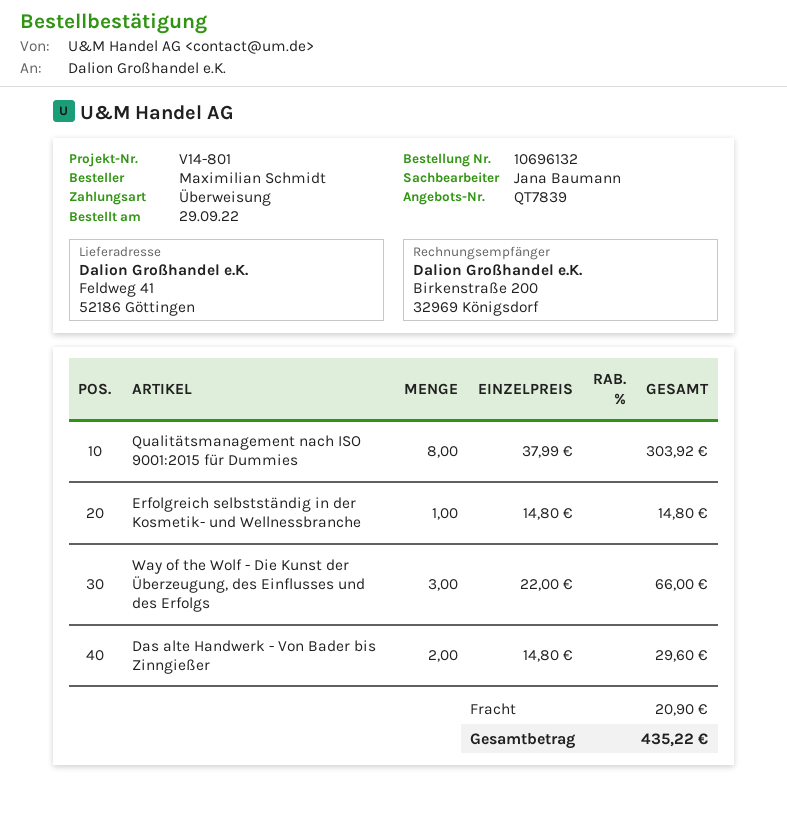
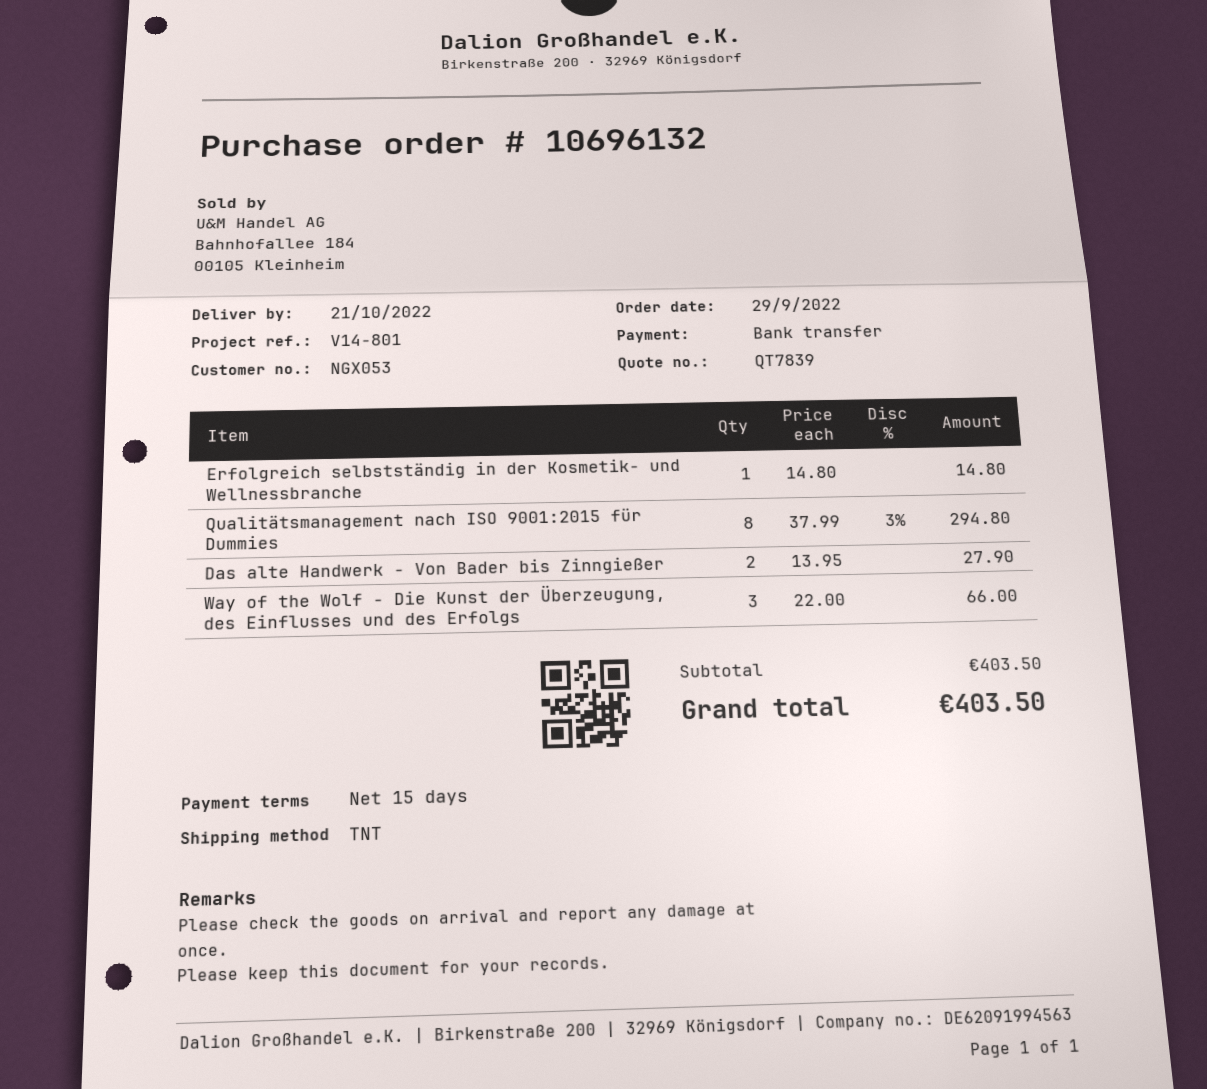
Qualitätsmanagement nach ISO 9001:2015 für Dummies: 8 x 37.99 = 303.92 -> 8 x 37.99 - 3% = 294.80
Das alte Handwerk - Von Bader bis Zinngießer: 2 x 14.80 = 29.60 -> 2 x 13.95 = 27.90
shipping: 20.90 -> none
total: 435.22 -> 403.50

